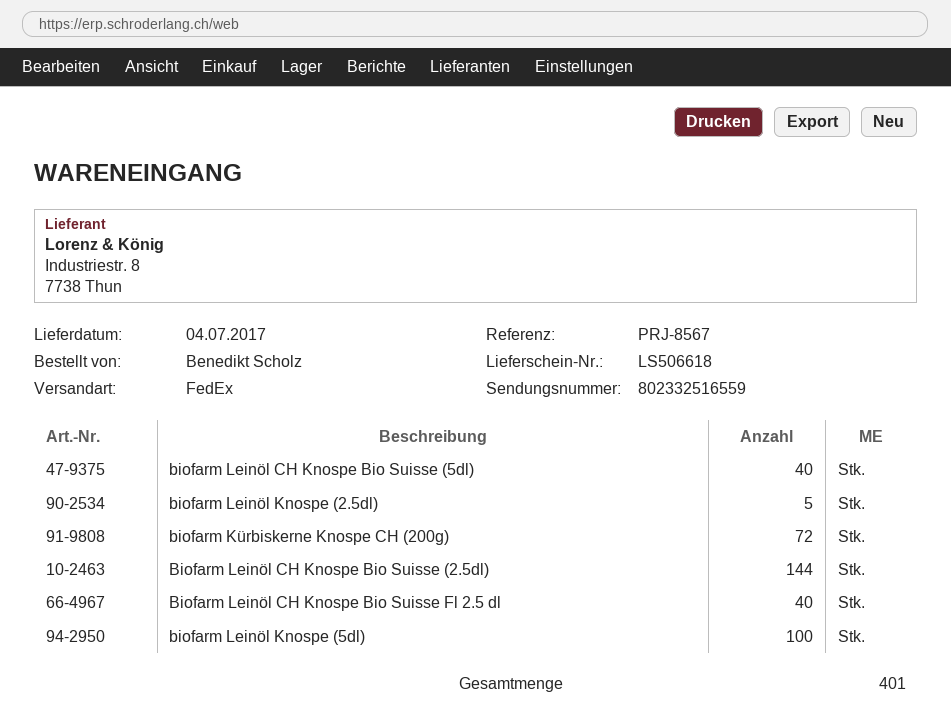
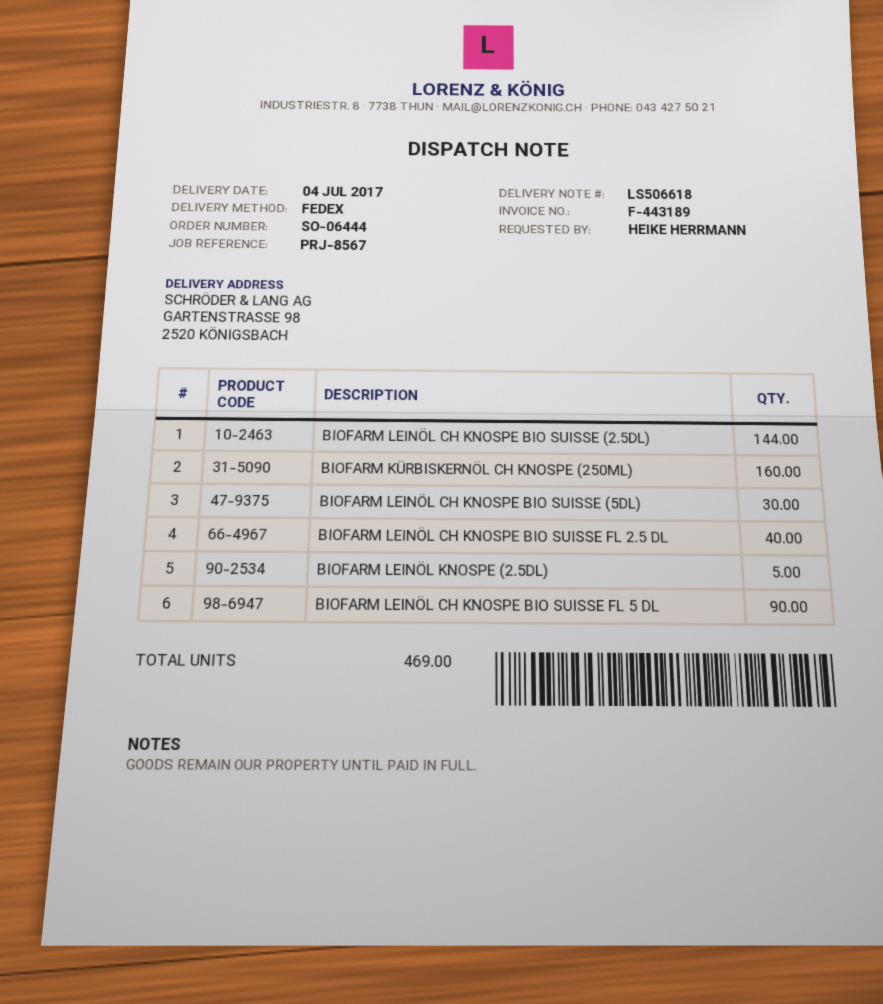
ordered by: Benedikt Scholz -> HEIKE HERRMANN
biofarm Leinöl CH Knospe Bio Suisse (5dl): 40 -> 30
biofarm Kürbiskerne Knospe CH (200g): 72 -> none
biofarm Leinöl Knospe (5dl): 100 -> none
BIOFARM KÜRBISKERNÖL CH KNOSPE (250ML): none -> 160
BIOFARM LEINÖL CH KNOSPE BIO SUISSE FL 5 DL: none -> 90
total quantity: 401 -> 469

